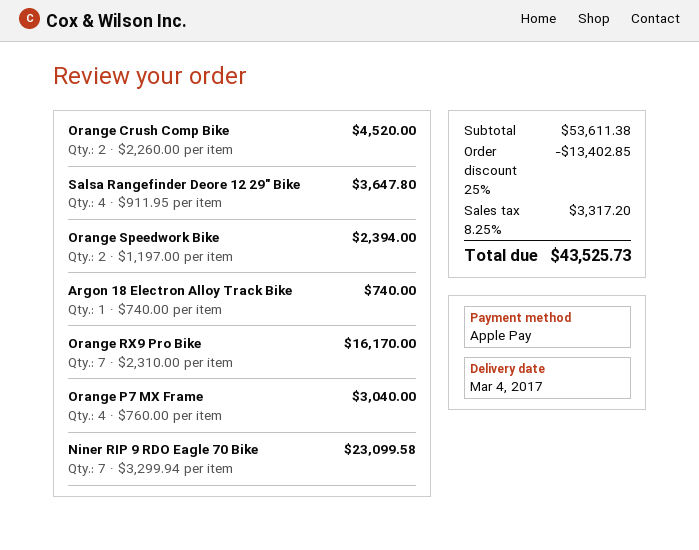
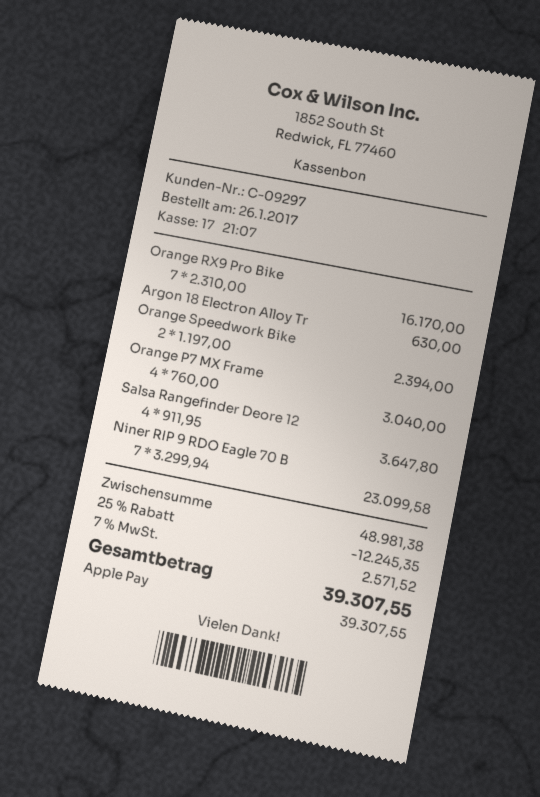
Orange Crush Comp Bike: 2 x 2260.00 = 4520.00 -> none
Argon 18 Electron Alloy Track Bike: 1 x 740.00 = 740.00 -> 1 x 630.00 = 630.00
subtotal: 53611.38 -> 48981.38
discount: 25% = 13402.85 -> 25% = 12245.35
tax: 8.25% = 3317.20 -> 7% = 2571.52
total: 43525.73 -> 39307.55

